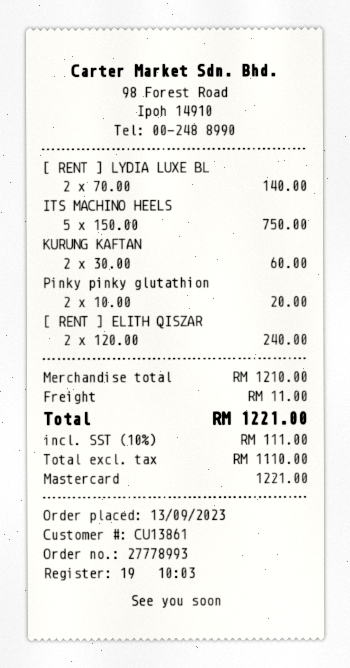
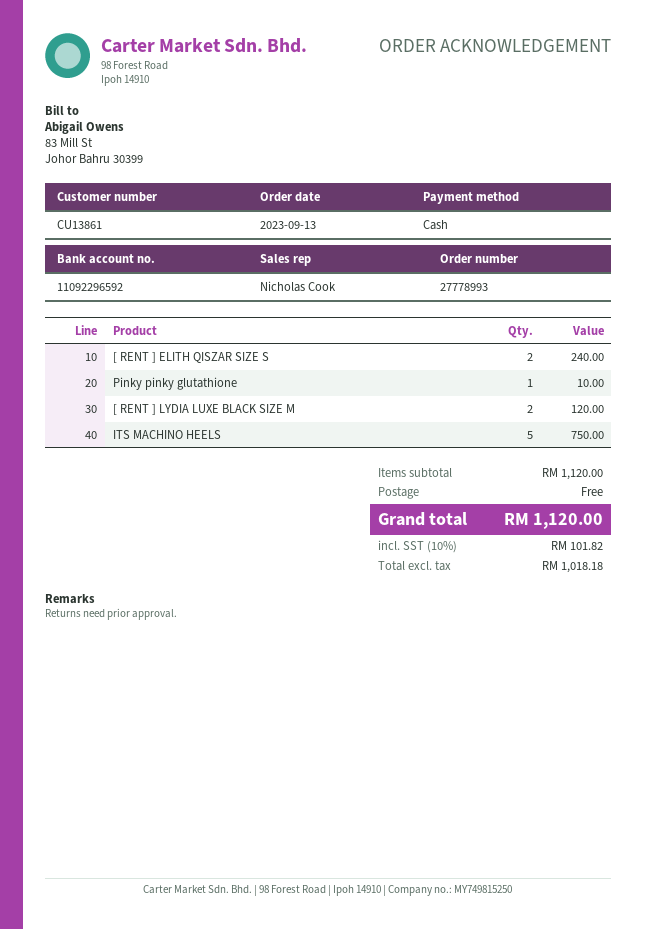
payment method: Mastercard -> cash
[ RENT ] LYDIA LUXE BL: 2 for 140.00 -> 2 for 120.00
KURUNG KAFTAN: 2 for 60.00 -> none
Pinky pinky glutathion: 2 for 20.00 -> 1 for 10.00
subtotal: 1210.00 -> 1120.00
shipping: 11.00 -> 0.00
net: 1110.00 -> 1018.18
tax: 10% = 111.00 -> 10% = 101.82
total: 1221.00 -> 1120.00

